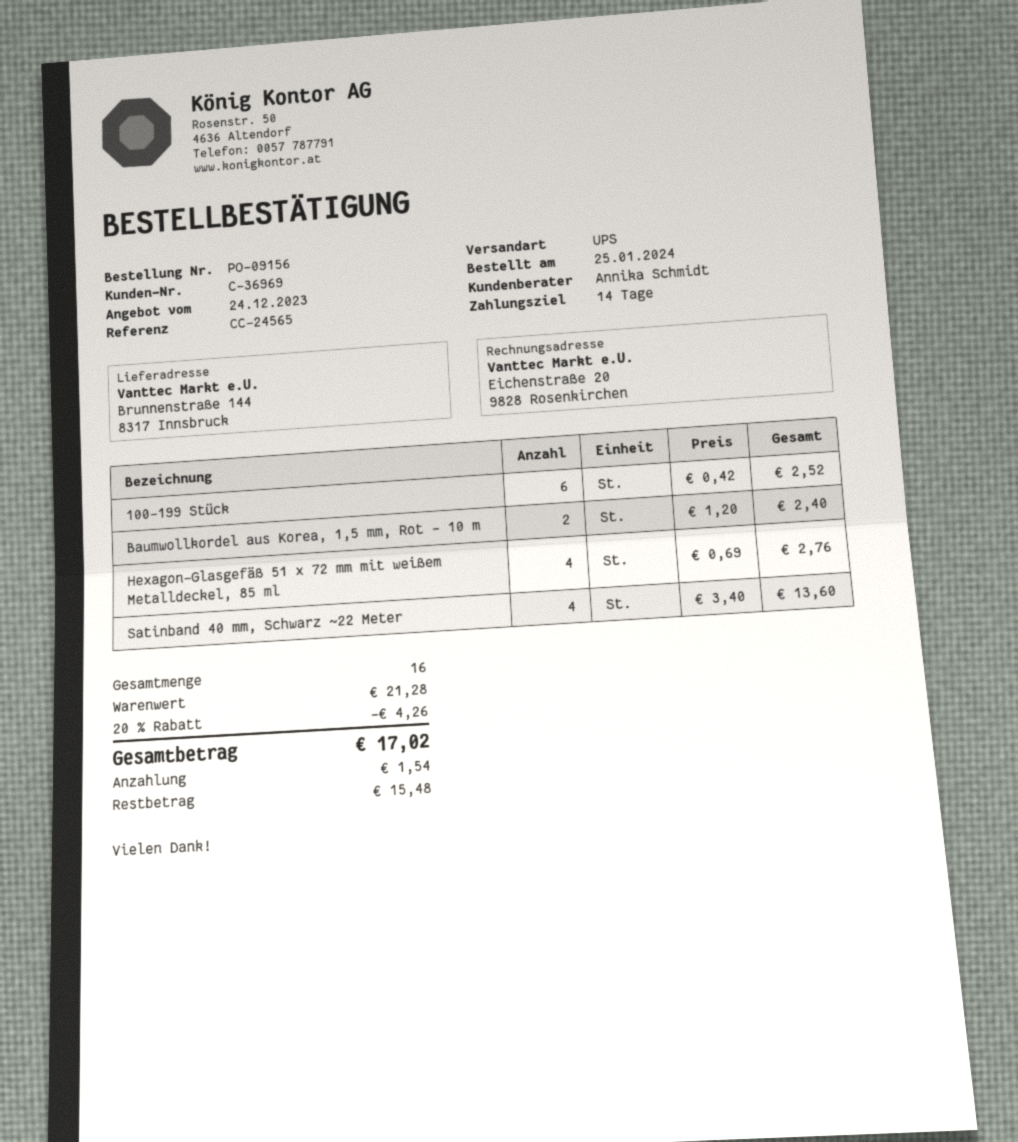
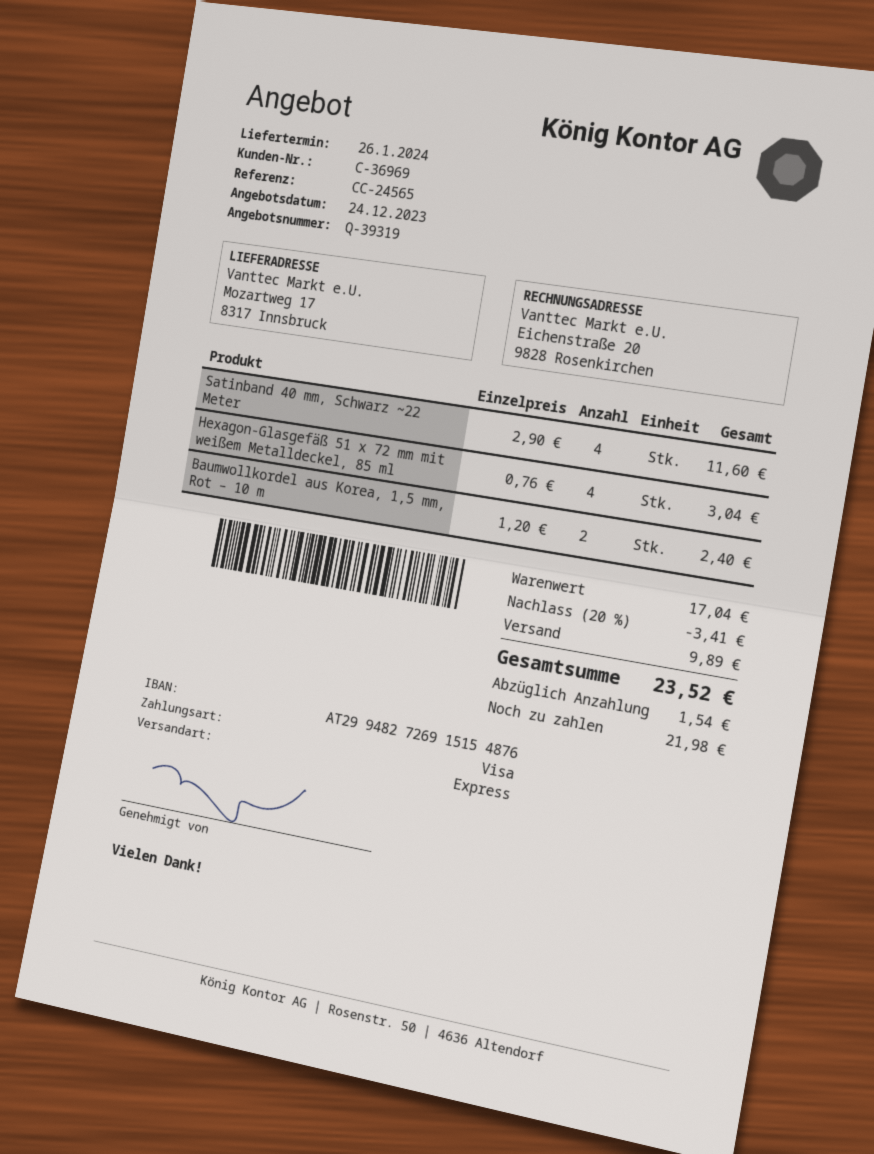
shipping method: UPS -> express
ship to: Brunnenstraße 144, 8317 Innsbruck -> Mozartweg 17, 8317 Innsbruck
100-199 Stück: 6 x 0.42 = 2.52 -> none
Hexagon-Glasgefäß 51 x 72 mm mit weißem Metalldeckel, 85 ml: 4 x 0.69 = 2.76 -> 4 x 0.76 = 3.04
Satinband 40 mm, Schwarz ~22 Meter: 4 x 3.40 = 13.60 -> 4 x 2.90 = 11.60
subtotal: 21.28 -> 17.04
discount: 20% = 4.26 -> 20% = 3.41
shipping: none -> 9.89
total: 17.02 -> 23.52
balance: 15.48 -> 21.98

